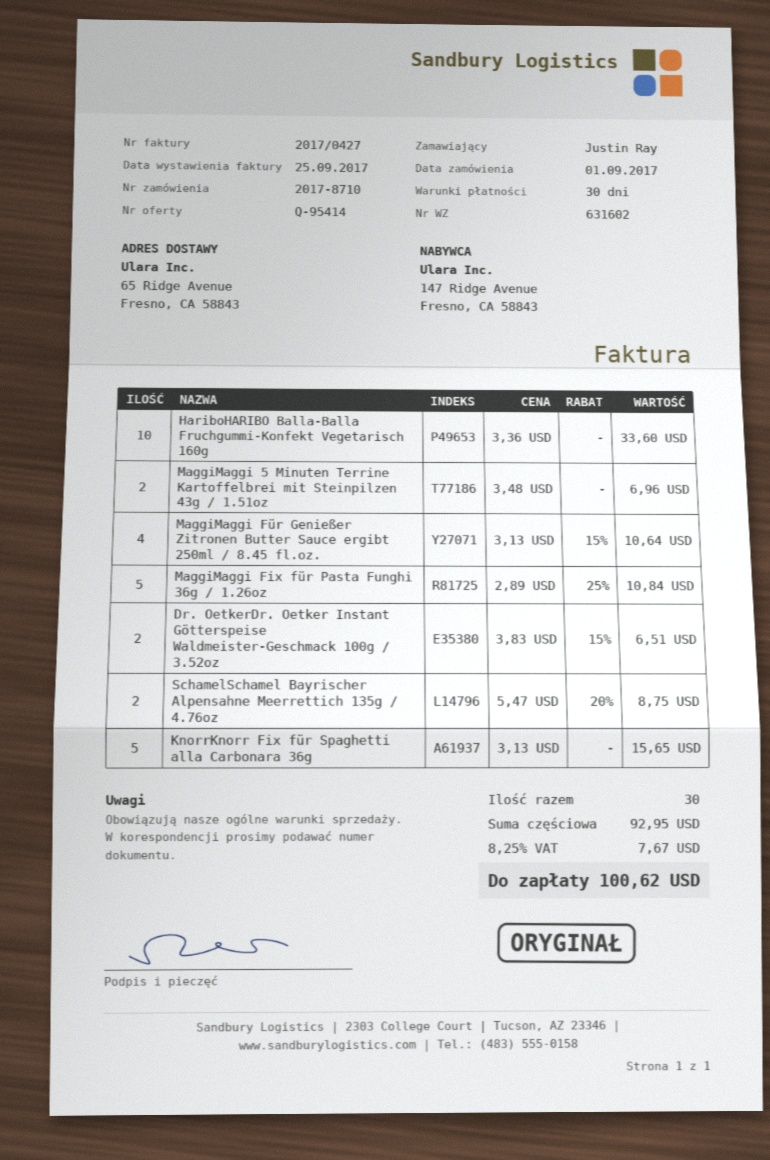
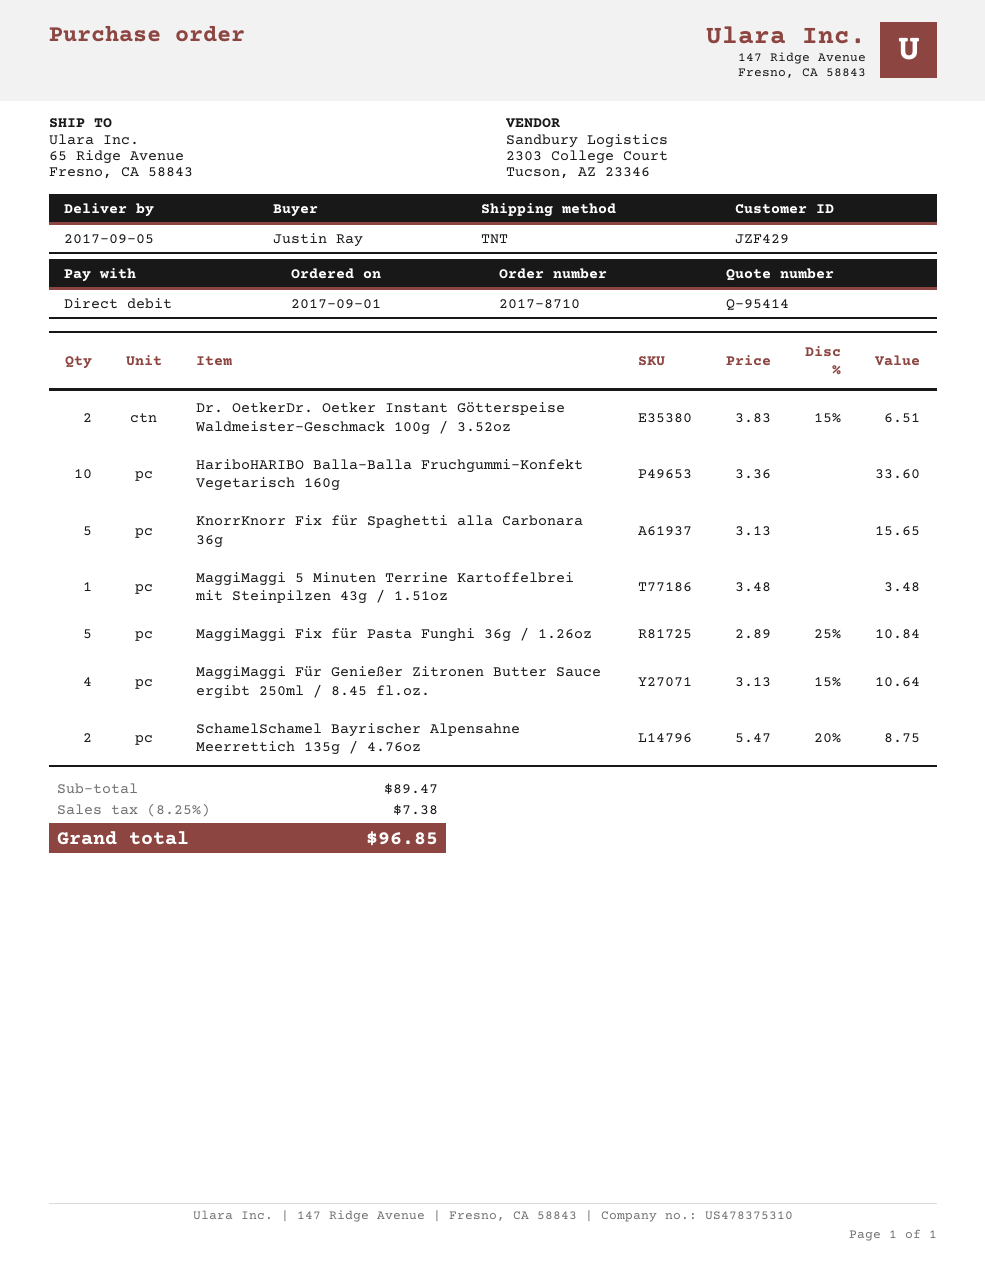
MaggiMaggi 5 Minuten Terrine Kartoffelbrei mit Steinpilzen 43g / 1.51oz: 2 x 3.48 = 6.96 -> 1 x 3.48 = 3.48
subtotal: 92.95 -> 89.47
tax: 8.25% = 7.67 -> 8.25% = 7.38
total: 100.62 -> 96.85

